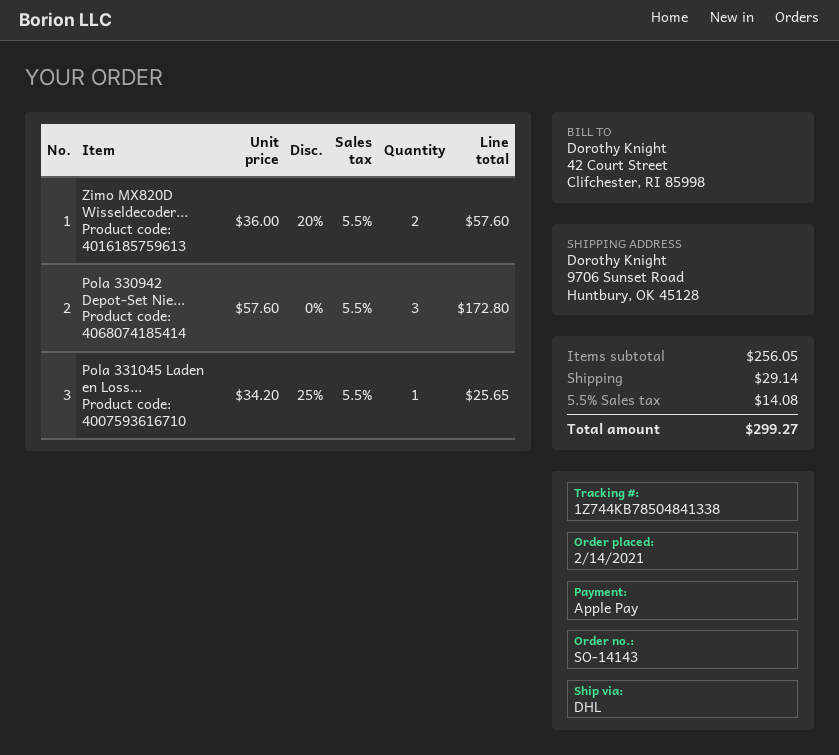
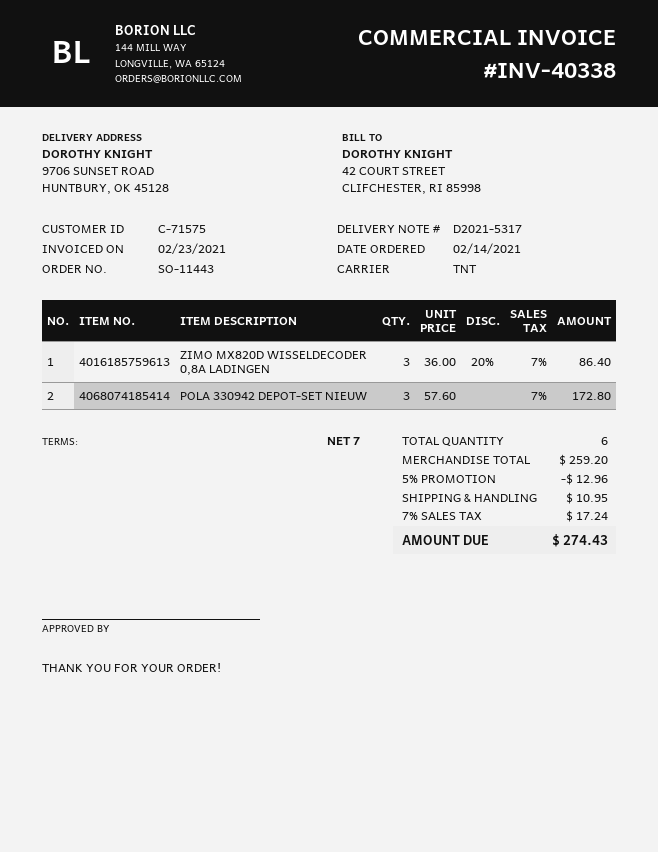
order number: SO-14143 -> SO-11443
shipping method: DHL -> TNT
Zimo MX820D Wisseldecoder...: 2 x 36.00 - 20% = 57.60 -> 3 x 36.00 - 20% = 86.40
Pola 331045 Laden en Loss...: 1 x 34.20 - 25% = 25.65 -> none
subtotal: 256.05 -> 259.20
discount: none -> 5% = 12.96
shipping: 29.14 -> 10.95
tax: 5.5% = 14.08 -> 7% = 17.24
total: 299.27 -> 274.43

